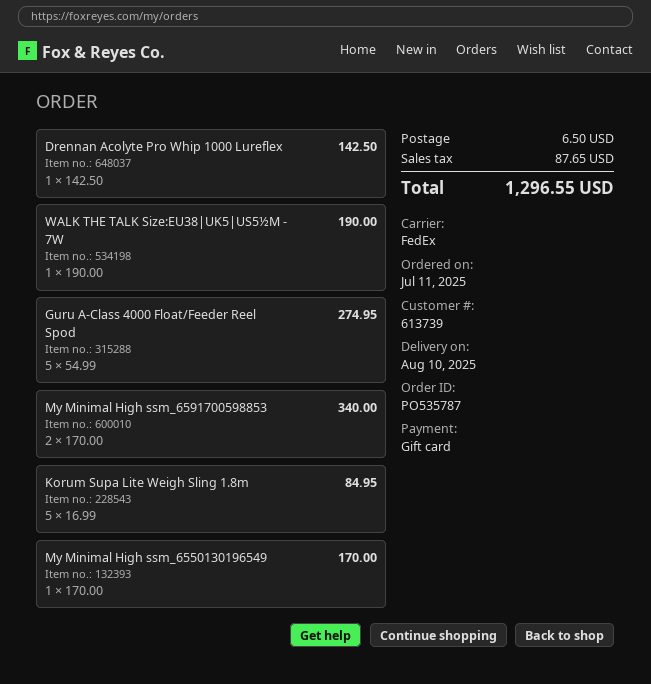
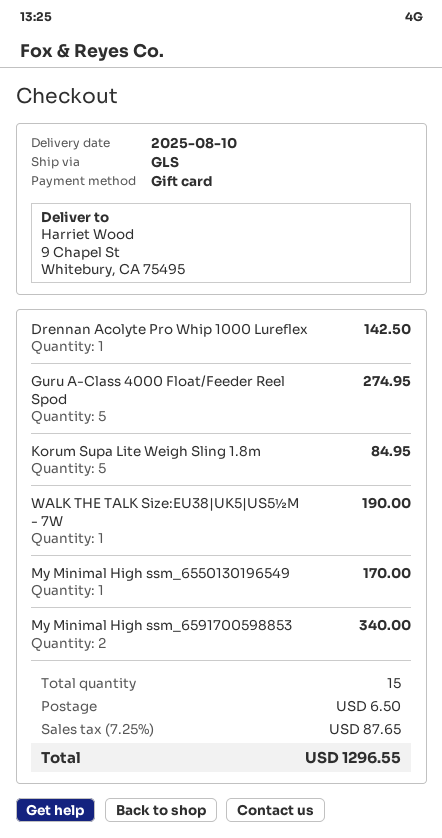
shipping method: FedEx -> GLS

